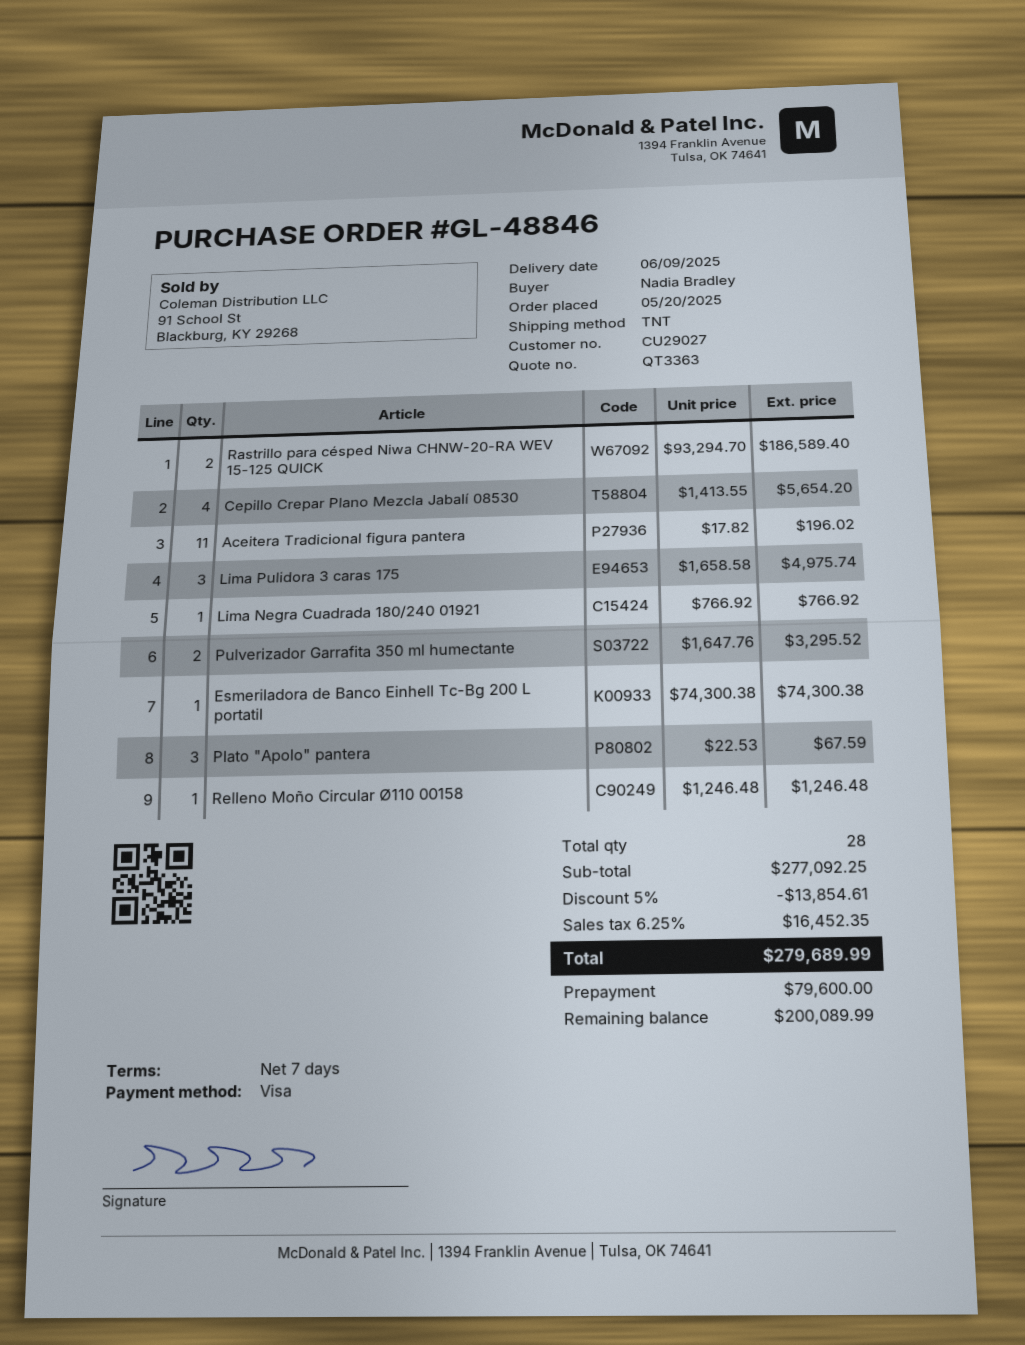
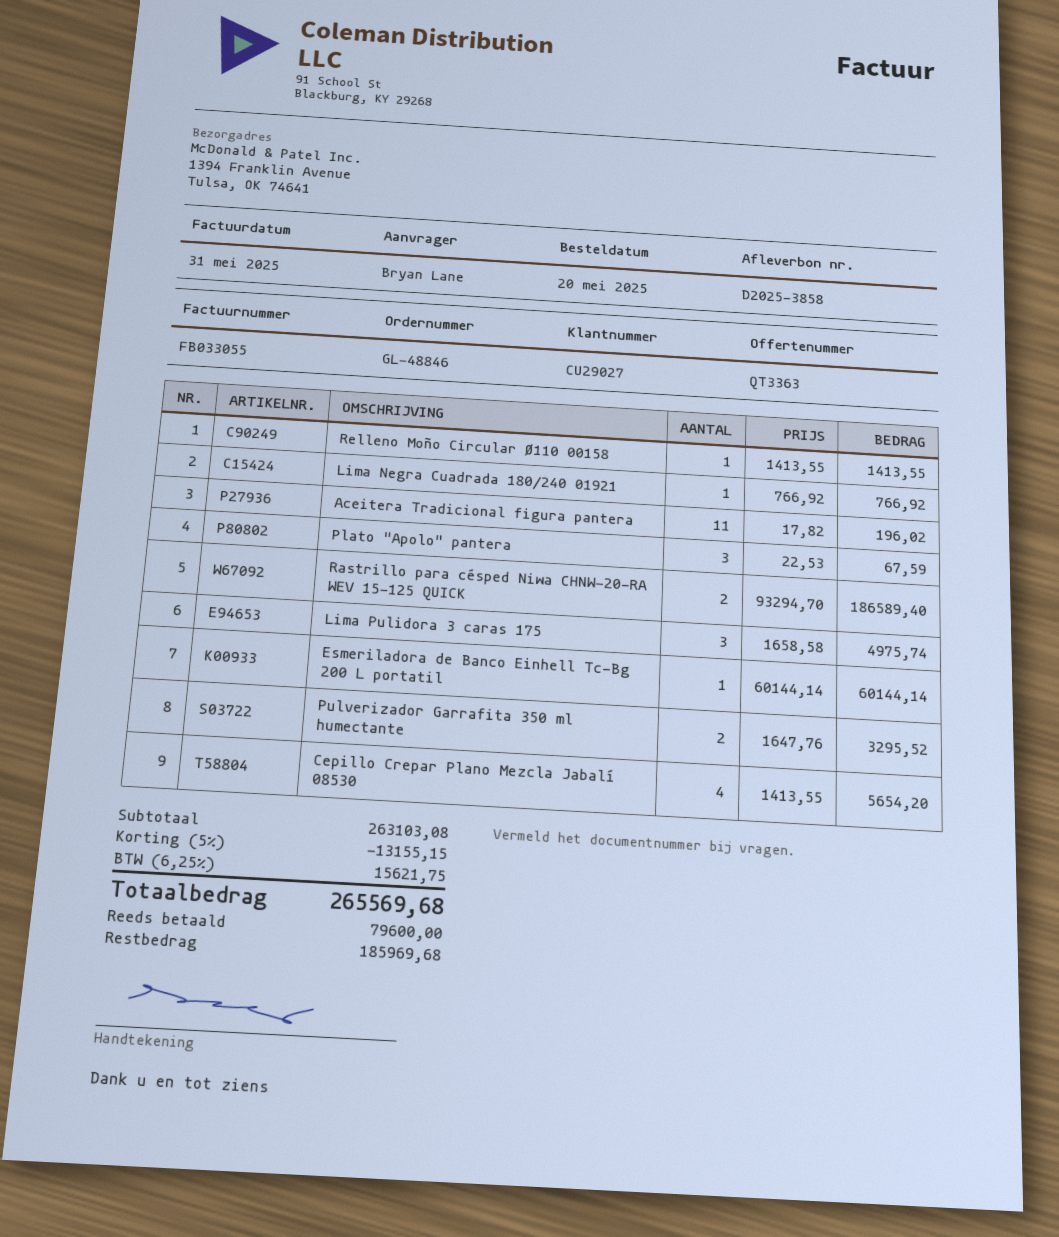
ordered by: Nadia Bradley -> Bryan Lane
Esmeriladora de Banco Einhell Tc-Bg 200 L portatil: 1 x 74300.38 = 74300.38 -> 1 x 60144.14 = 60144.14
Relleno Moño Circular Ø110 00158: 1 x 1246.48 = 1246.48 -> 1 x 1413.55 = 1413.55
subtotal: 277092.25 -> 263103.08
discount: 5% = 13854.61 -> 5% = 13155.15
tax: 6.25% = 16452.35 -> 6.25% = 15621.75
total: 279689.99 -> 265569.68
balance: 200089.99 -> 185969.68

